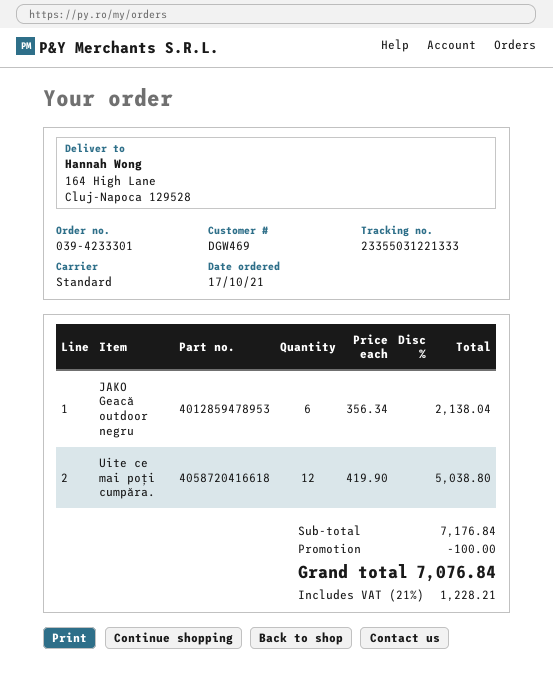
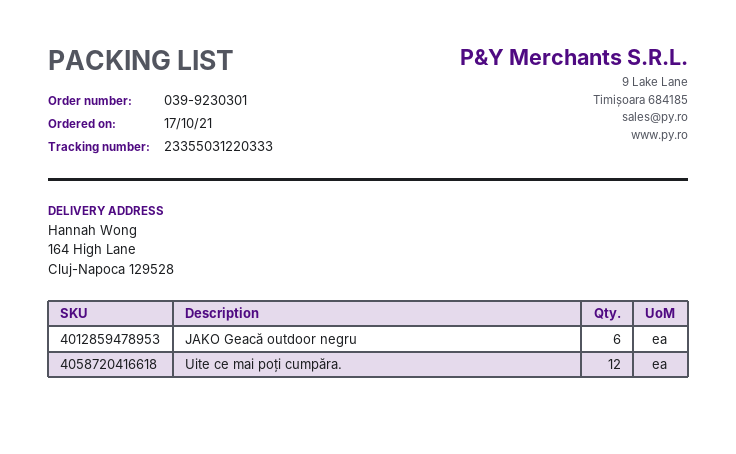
order number: 039-4233301 -> 039-9230301
tracking number: 23355031221333 -> 23355031220333

